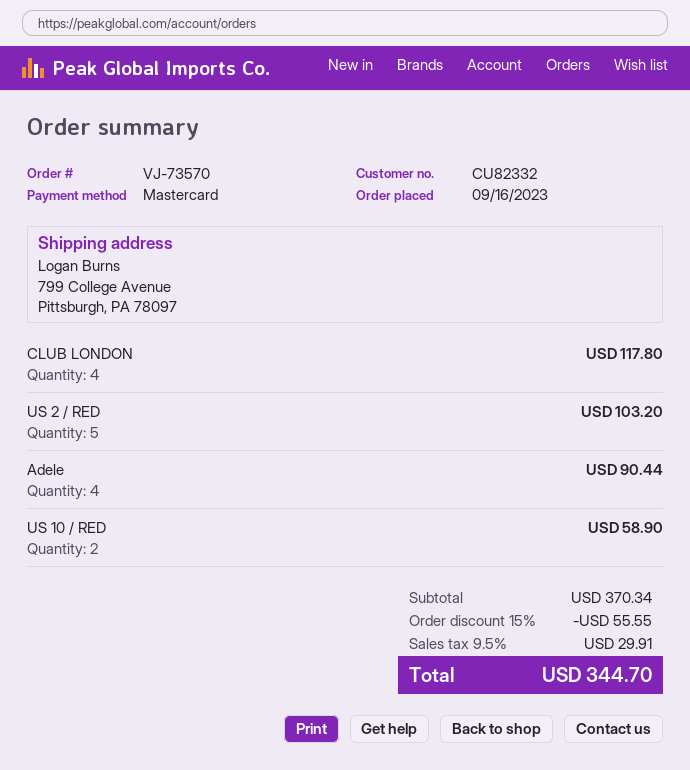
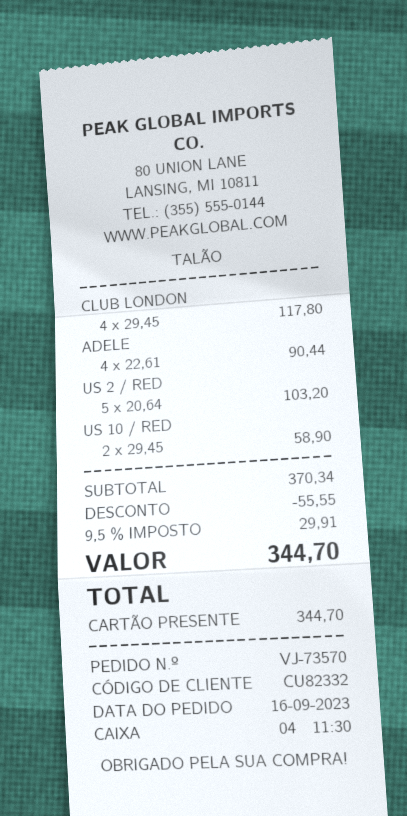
payment method: Mastercard -> gift card

